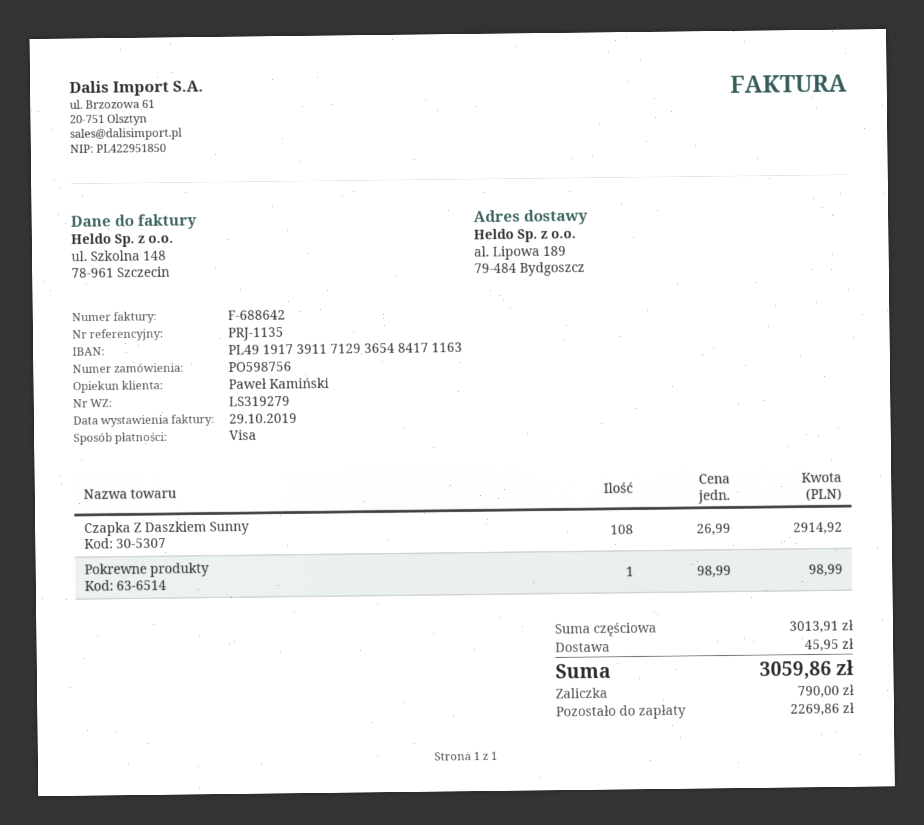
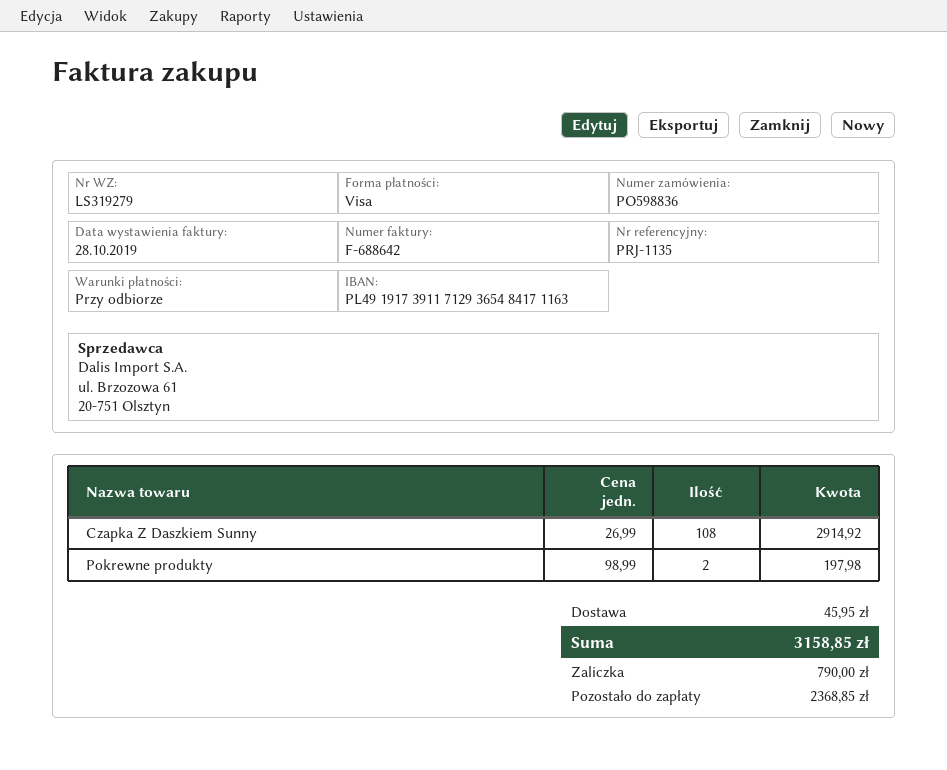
order number: PO598756 -> PO598836
invoice date: 2019-10-29 -> 2019-10-28
Pokrewne produkty: 1 x 98.99 = 98.99 -> 2 x 98.99 = 197.98
total: 3059.86 -> 3158.85
balance: 2269.86 -> 2368.85

